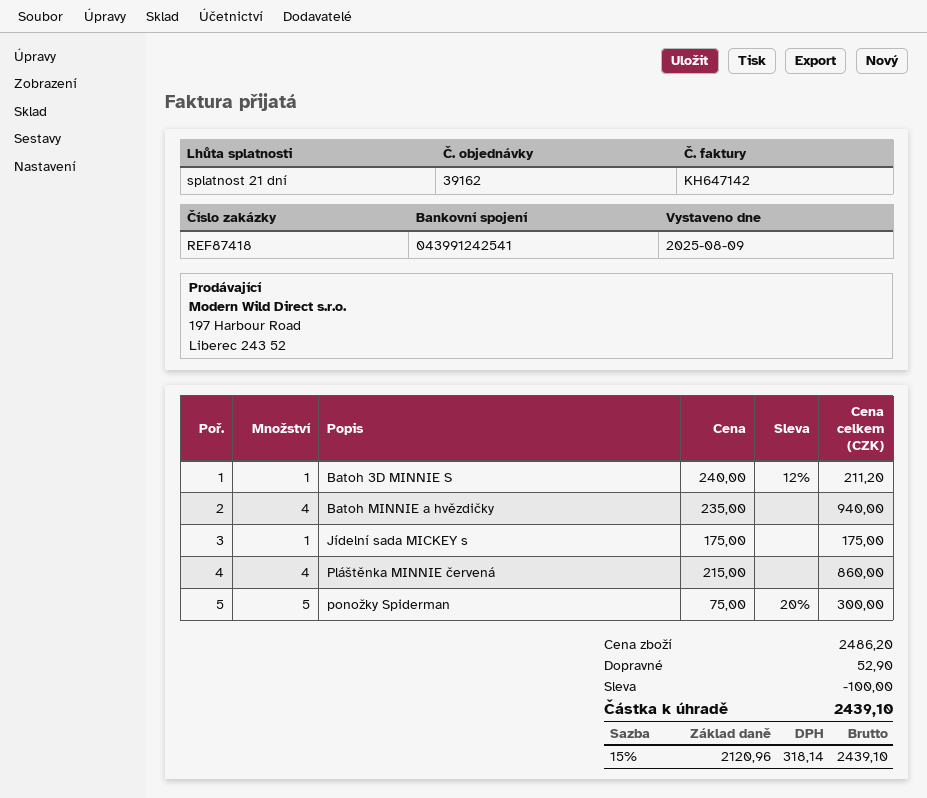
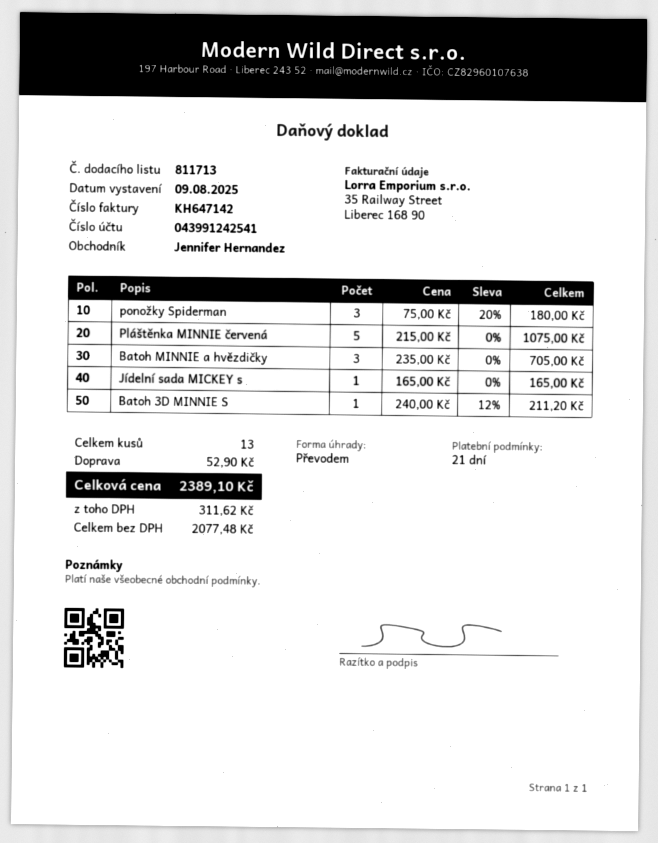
Batoh MINNIE a hvězdičky: 4 x 235.00 = 940.00 -> 3 x 235.00 = 705.00
Jídelní sada MICKEY s: 1 x 175.00 = 175.00 -> 1 x 165.00 = 165.00
Pláštěnka MINNIE červená: 4 x 215.00 = 860.00 -> 5 x 215.00 = 1075.00
ponožky Spiderman: 5 x 75.00 - 20% = 300.00 -> 3 x 75.00 - 20% = 180.00
discount: 100.00 -> none
net: 2120.96 -> 2077.48
tax: 318.14 -> 311.62
total: 2439.10 -> 2389.10

